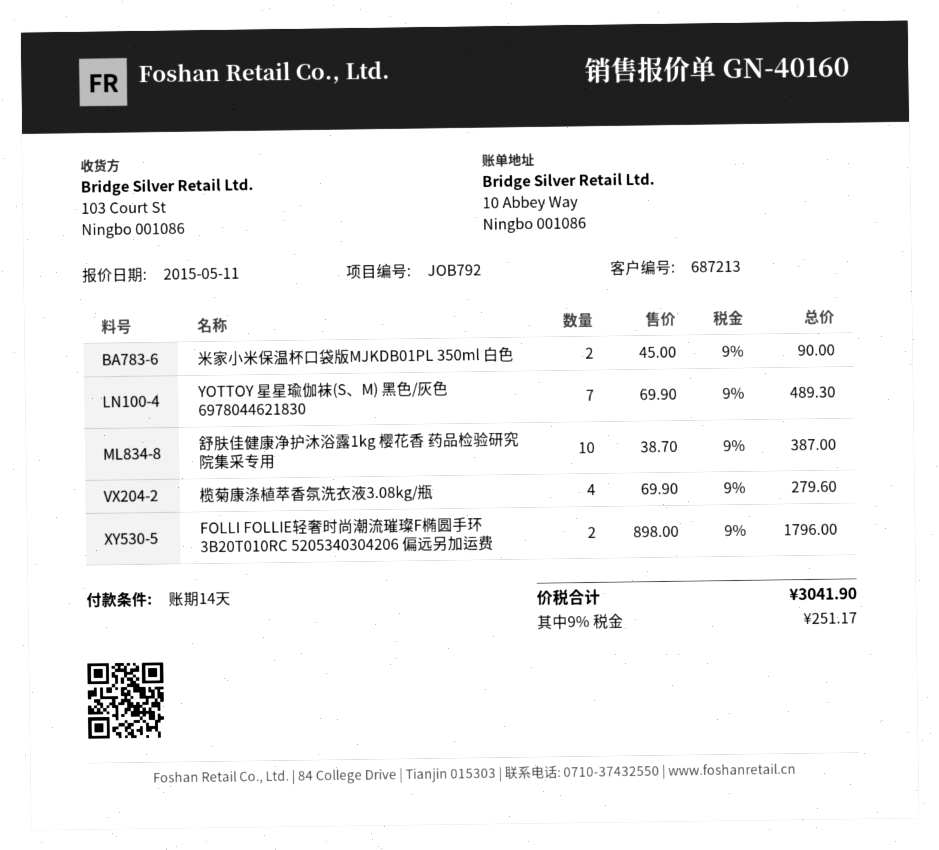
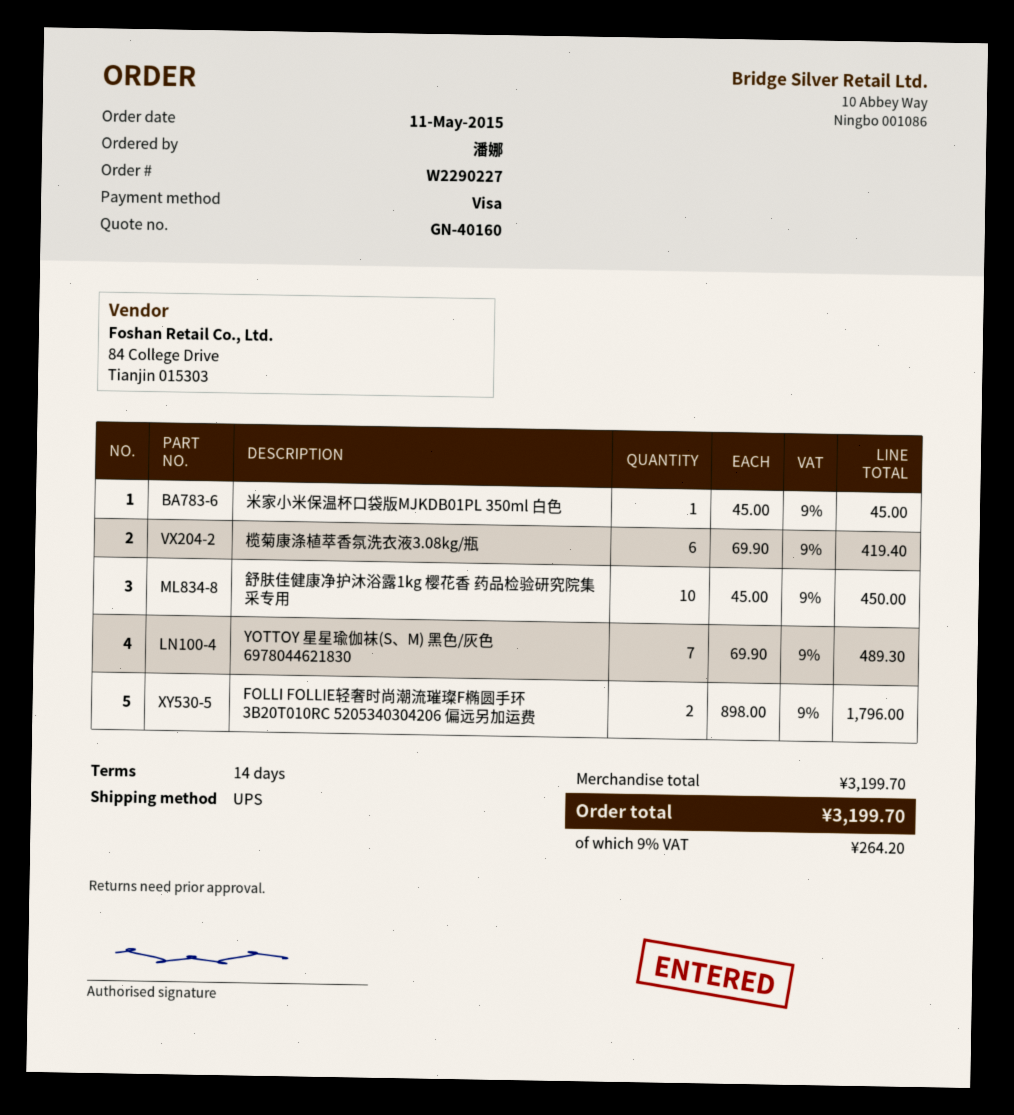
米家小米保温杯口袋版MJKDB01PL 350ml 白色: 2 x 45.00 = 90.00 -> 1 x 45.00 = 45.00
舒肤佳健康净护沐浴露1kg 樱花香 药品检验研究院集采专用: 10 x 38.70 = 387.00 -> 10 x 45.00 = 450.00
榄菊康涤植萃香氛洗衣液3.08kg/瓶: 4 x 69.90 = 279.60 -> 6 x 69.90 = 419.40
tax: 9% = 251.17 -> 9% = 264.20
total: 3041.90 -> 3199.70

